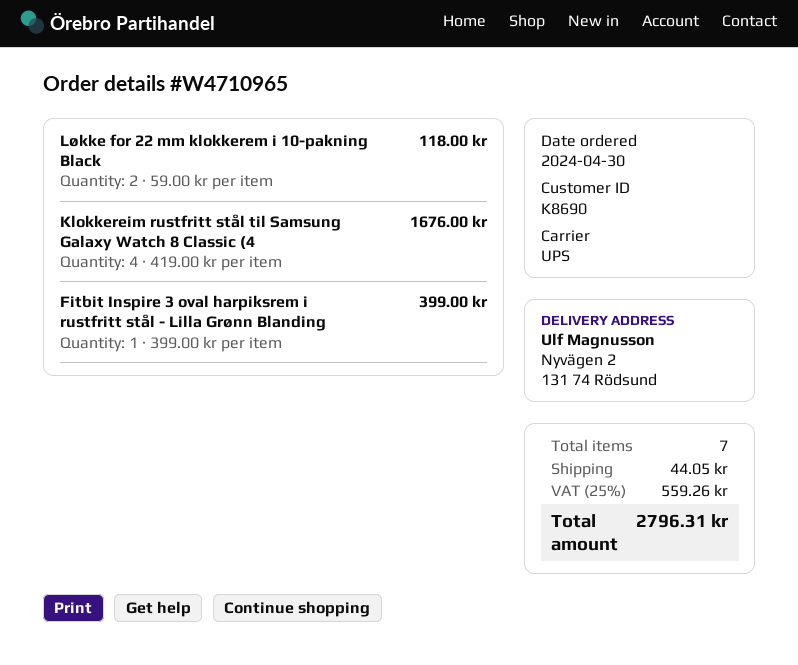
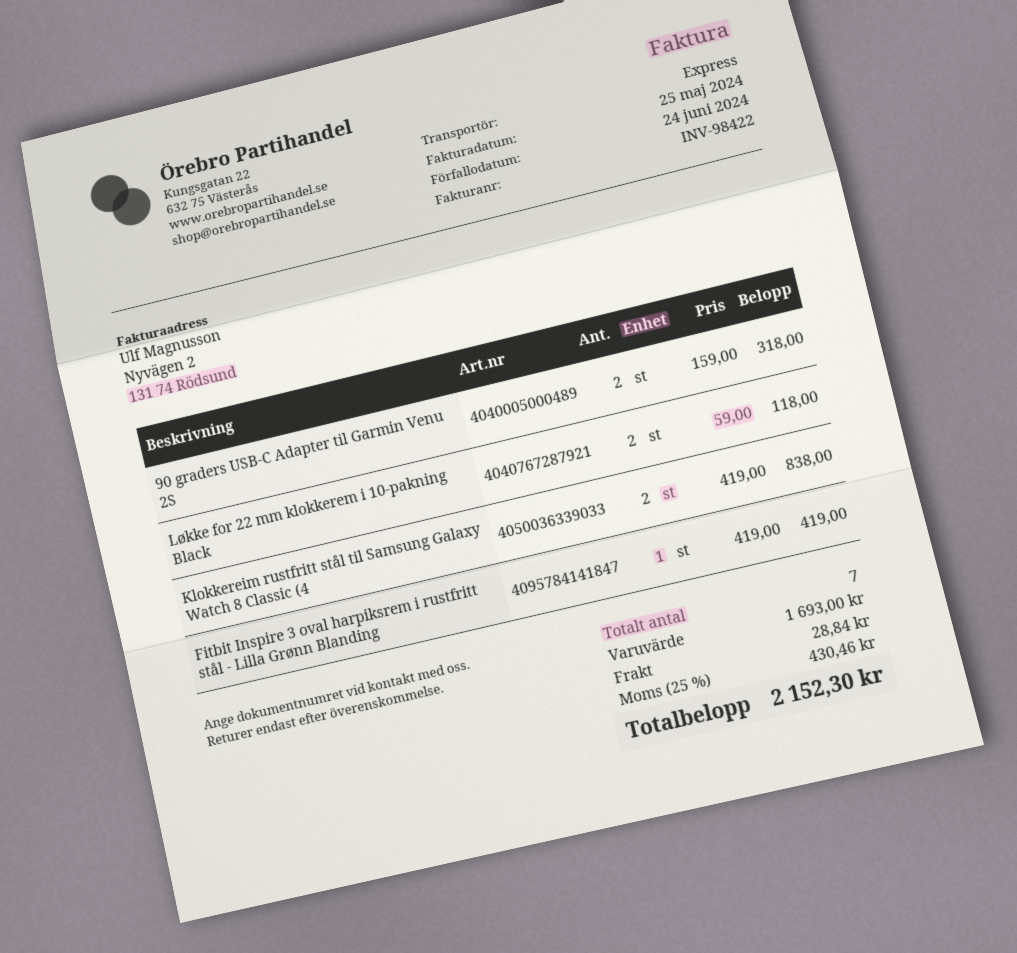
shipping method: UPS -> express
Klokkereim rustfritt stål til Samsung Galaxy Watch 8 Classic (4: 4 x 419.00 = 1676.00 -> 2 x 419.00 = 838.00
Fitbit Inspire 3 oval harpiksrem i rustfritt stål - Lilla Grønn Blanding: 1 x 399.00 = 399.00 -> 1 x 419.00 = 419.00
90 graders USB-C Adapter til Garmin Venu 2S: none -> 2 x 159.00 = 318.00
shipping: 44.05 -> 28.84
tax: 25% = 559.26 -> 25% = 430.46
total: 2796.31 -> 2152.30

